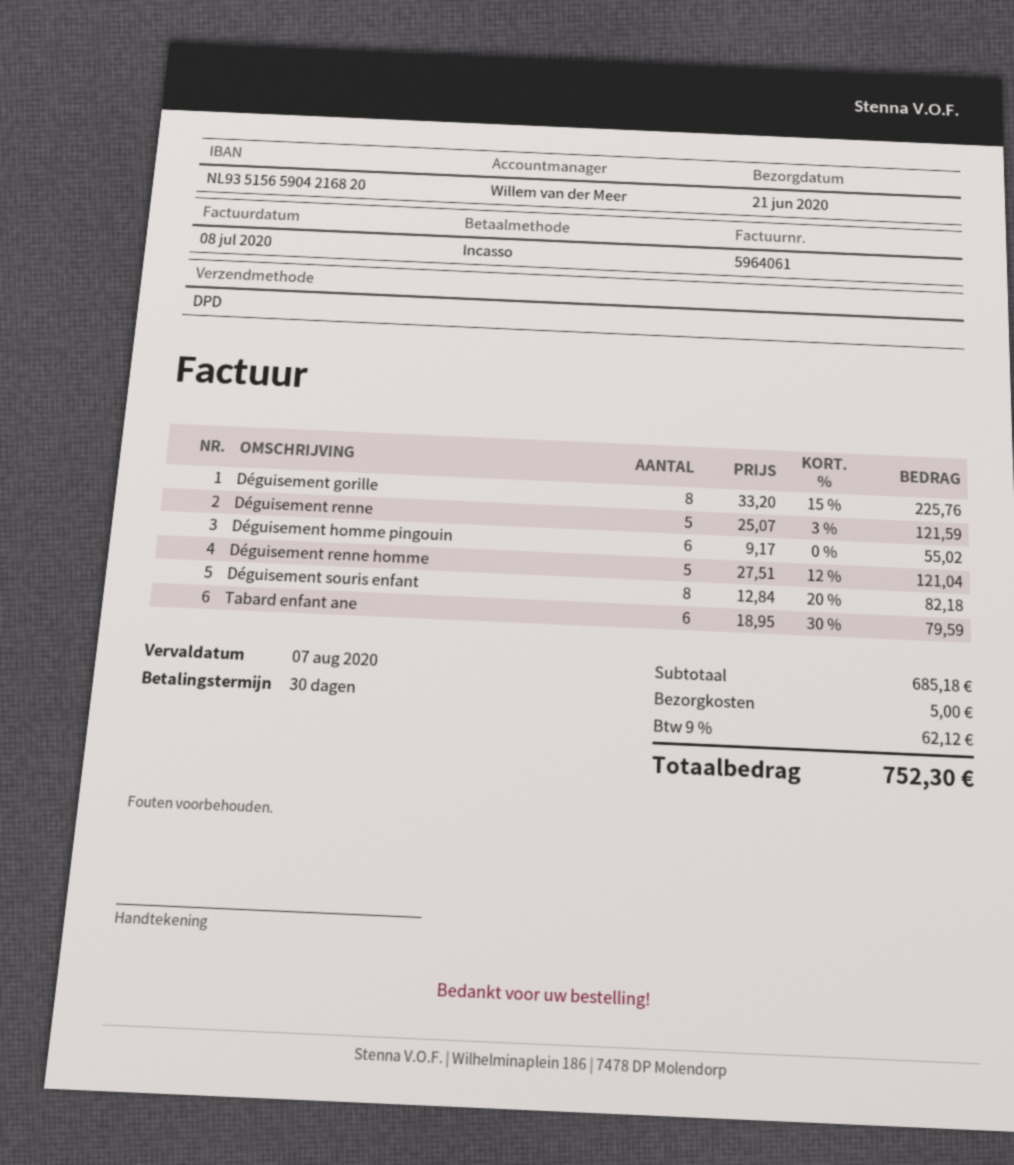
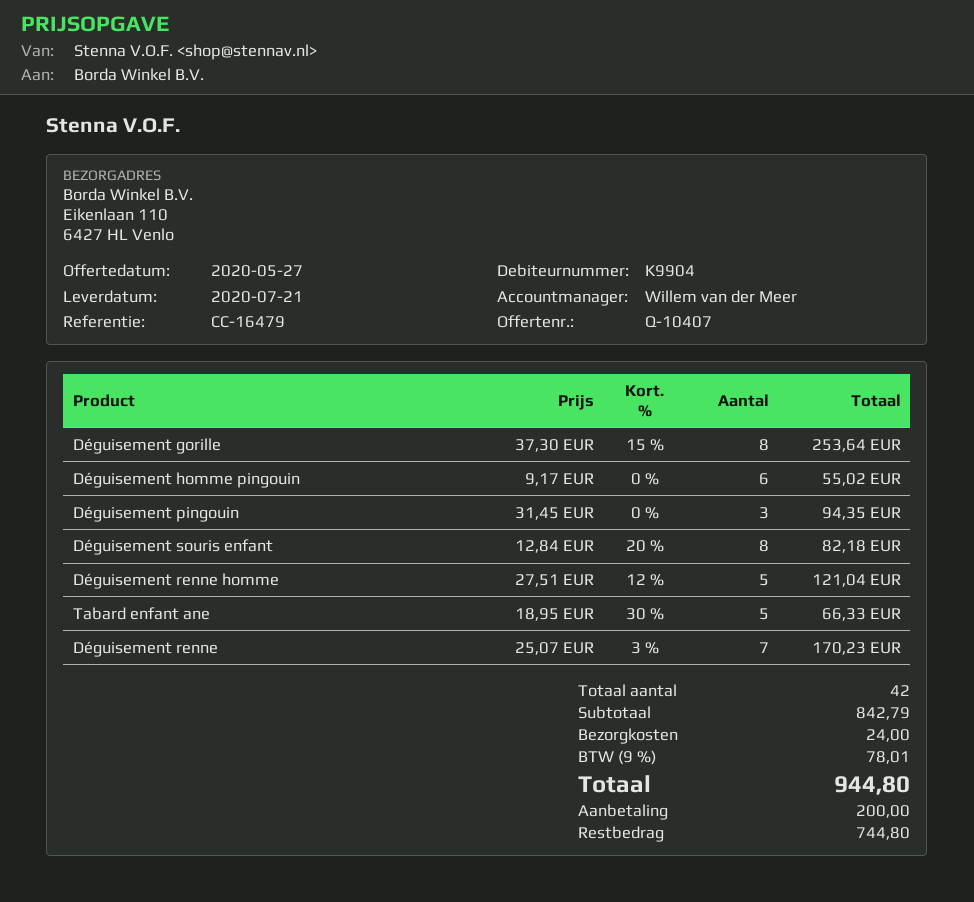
delivery date: 2020-06-21 -> 2020-07-21
Déguisement gorille: 8 x 33.20 - 15% = 225.76 -> 8 x 37.30 - 15% = 253.64
Déguisement renne: 5 x 25.07 - 3% = 121.59 -> 7 x 25.07 - 3% = 170.23
Tabard enfant ane: 6 x 18.95 - 30% = 79.59 -> 5 x 18.95 - 30% = 66.33
Déguisement pingouin: none -> 3 x 31.45 = 94.35
subtotal: 685.18 -> 842.79
shipping: 5.00 -> 24.00
tax: 9% = 62.12 -> 9% = 78.01
total: 752.30 -> 944.80

